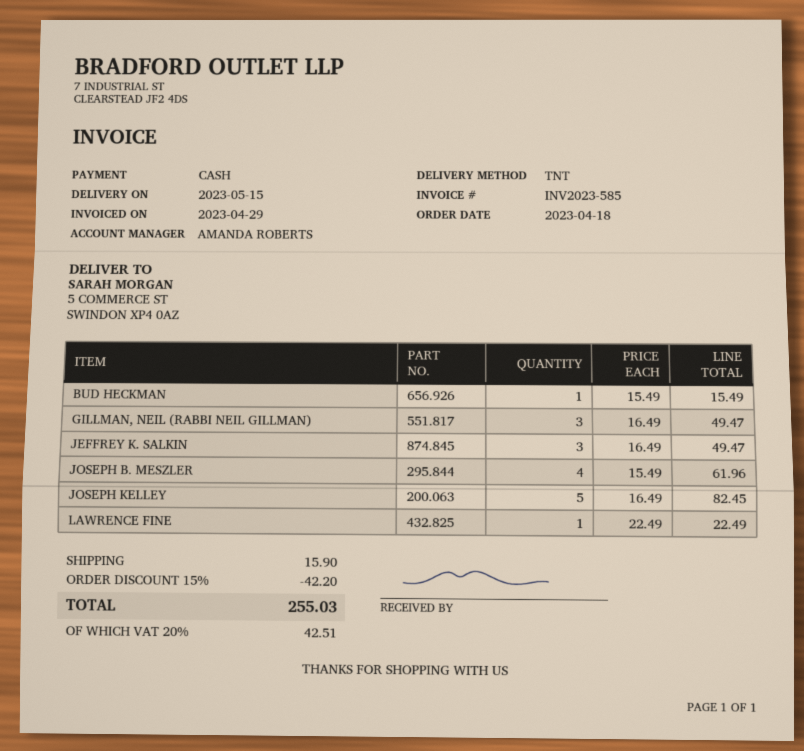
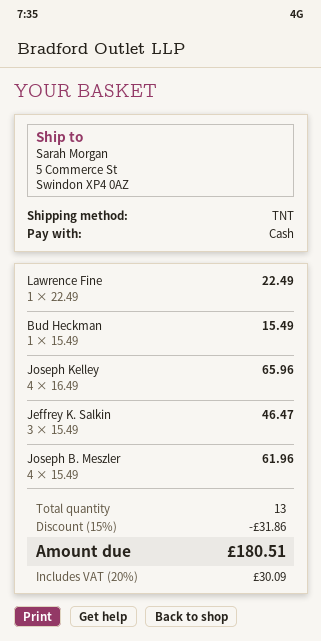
GILLMAN, NEIL (RABBI NEIL GILLMAN): 3 x 16.49 = 49.47 -> none
JEFFREY K. SALKIN: 3 x 16.49 = 49.47 -> 3 x 15.49 = 46.47
JOSEPH KELLEY: 5 x 16.49 = 82.45 -> 4 x 16.49 = 65.96
discount: 15% = 42.20 -> 15% = 31.86
shipping: 15.90 -> none
tax: 20% = 42.51 -> 20% = 30.09
total: 255.03 -> 180.51

